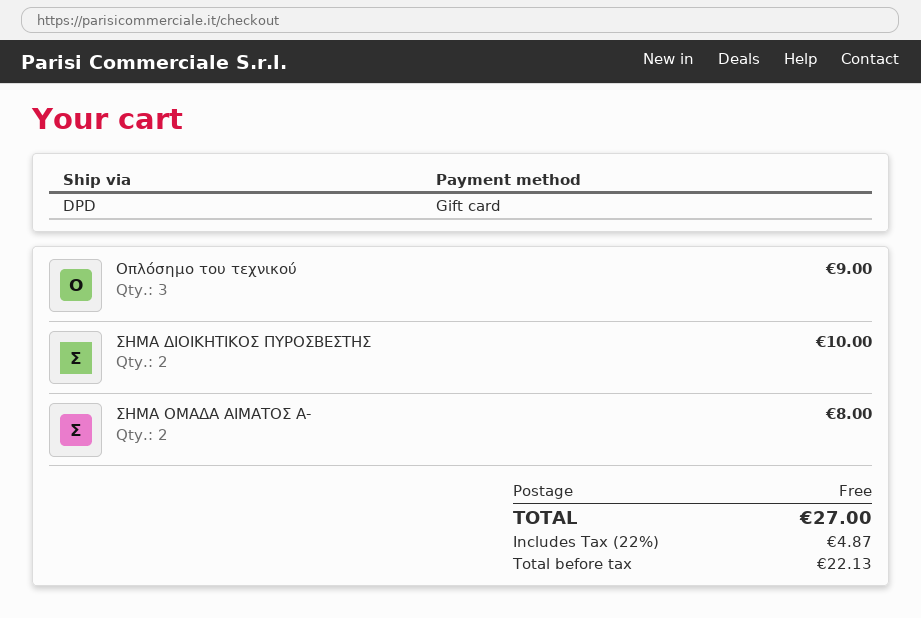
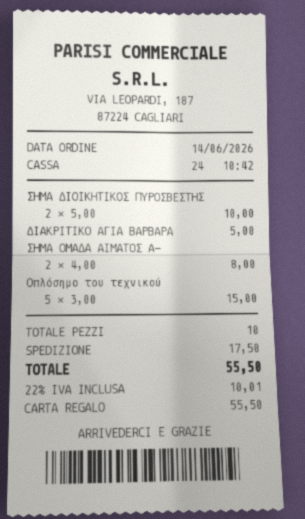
Οπλόσημο του τεχνικού: 3 for 9.00 -> 5 for 15.00
ΔΙΑΚΡΙΤΙΚΟ ΑΓΙΑ ΒΑΡΒΑΡΑ: none -> 1 for 5.00
shipping: 0.00 -> 17.50
tax: 22% = 4.87 -> 22% = 10.01
total: 27.00 -> 55.50

